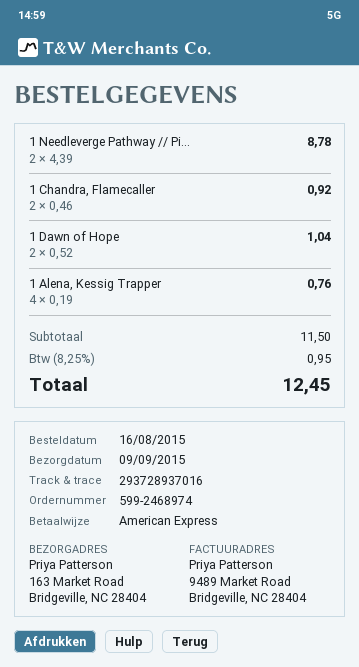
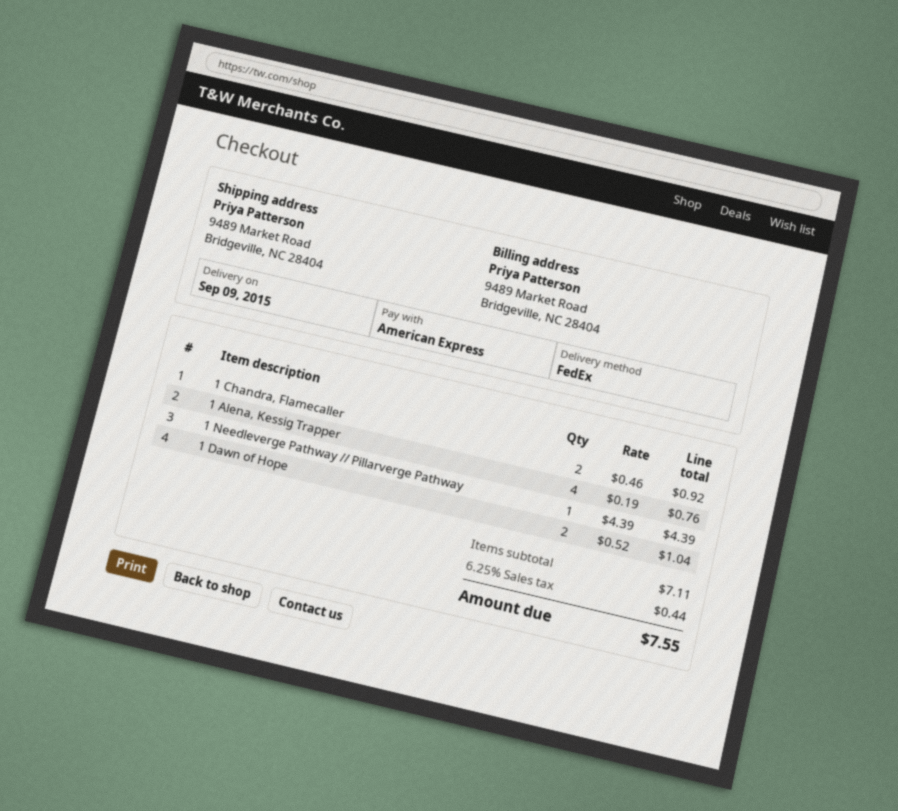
ship to: 163 Market Road, Bridgeville, NC 28404 -> 9489 Market Road, Bridgeville, NC 28404
1 Needleverge Pathway // Pi...: 2 x 4.39 = 8.78 -> 1 x 4.39 = 4.39
subtotal: 11.50 -> 7.11
tax: 8.25% = 0.95 -> 6.25% = 0.44
total: 12.45 -> 7.55

